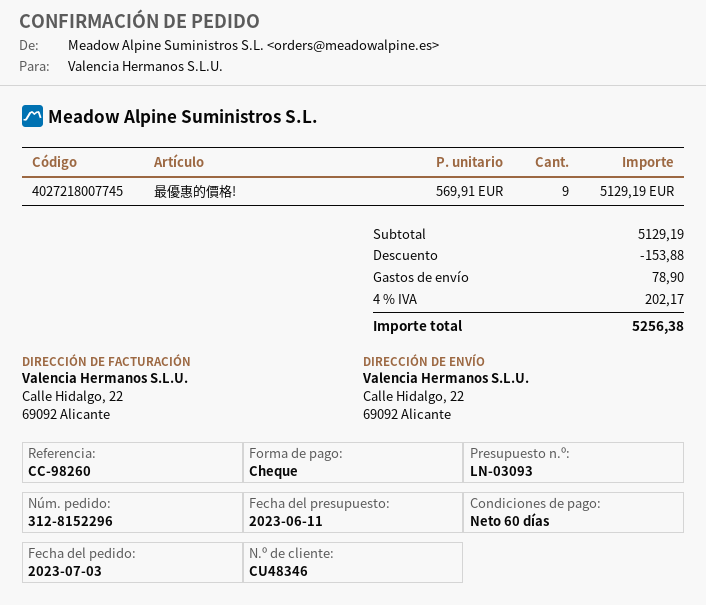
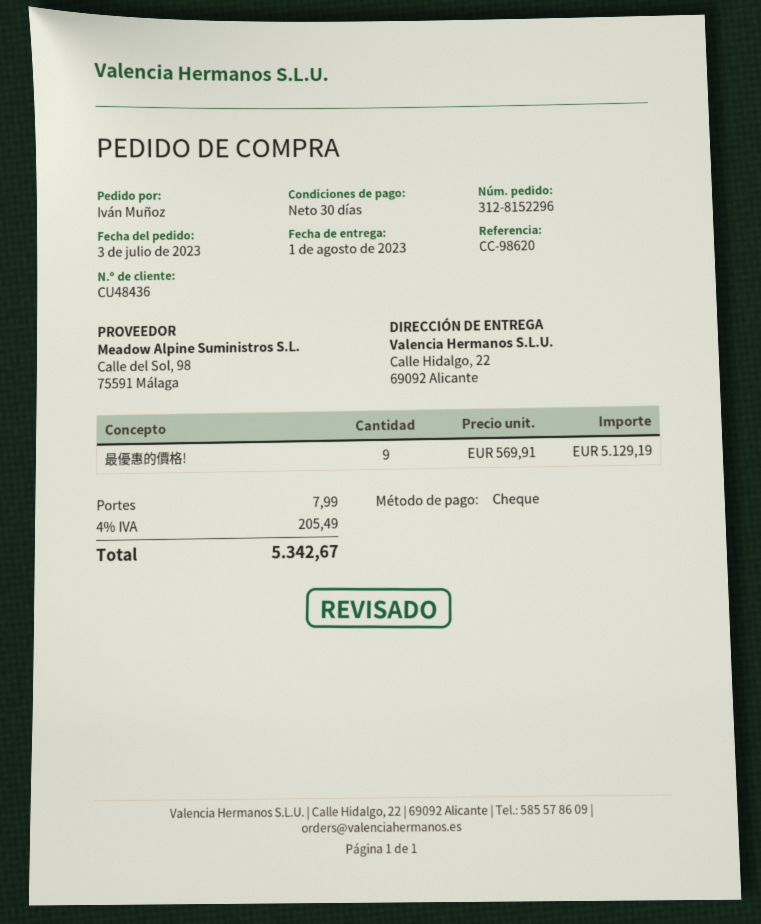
payment terms: 60 days -> 30 days
customer number: CU48346 -> CU48436
reference: CC-98260 -> CC-98620
discount: 153.88 -> none
shipping: 78.90 -> 7.99
tax: 4% = 202.17 -> 4% = 205.49
total: 5256.38 -> 5342.67

